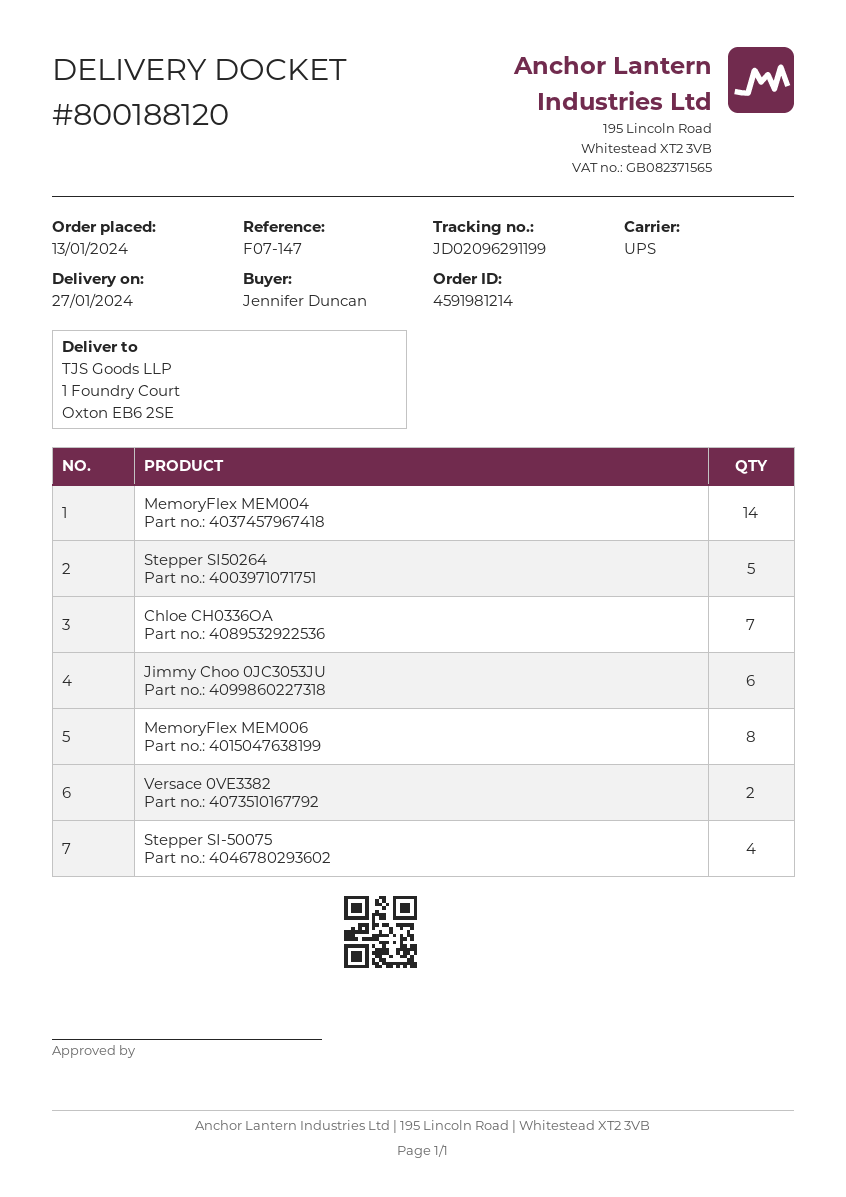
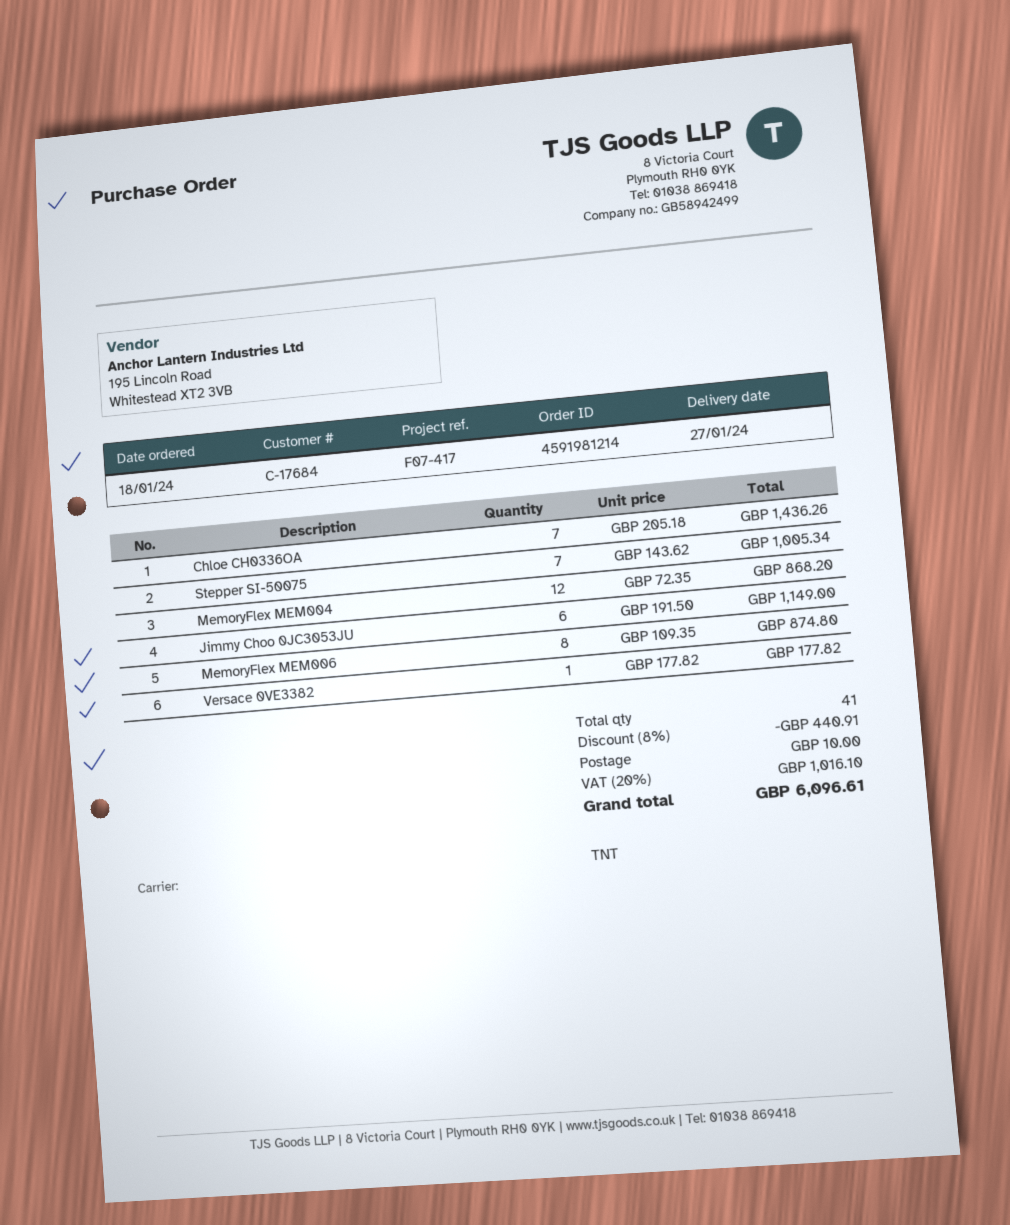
order date: 2024-01-13 -> 2024-01-18
reference: F07-147 -> F07-417
shipping method: UPS -> TNT
MemoryFlex MEM004: 14 -> 12
Stepper SI50264: 5 -> none
Versace 0VE3382: 2 -> 1
Stepper SI-50075: 4 -> 7

